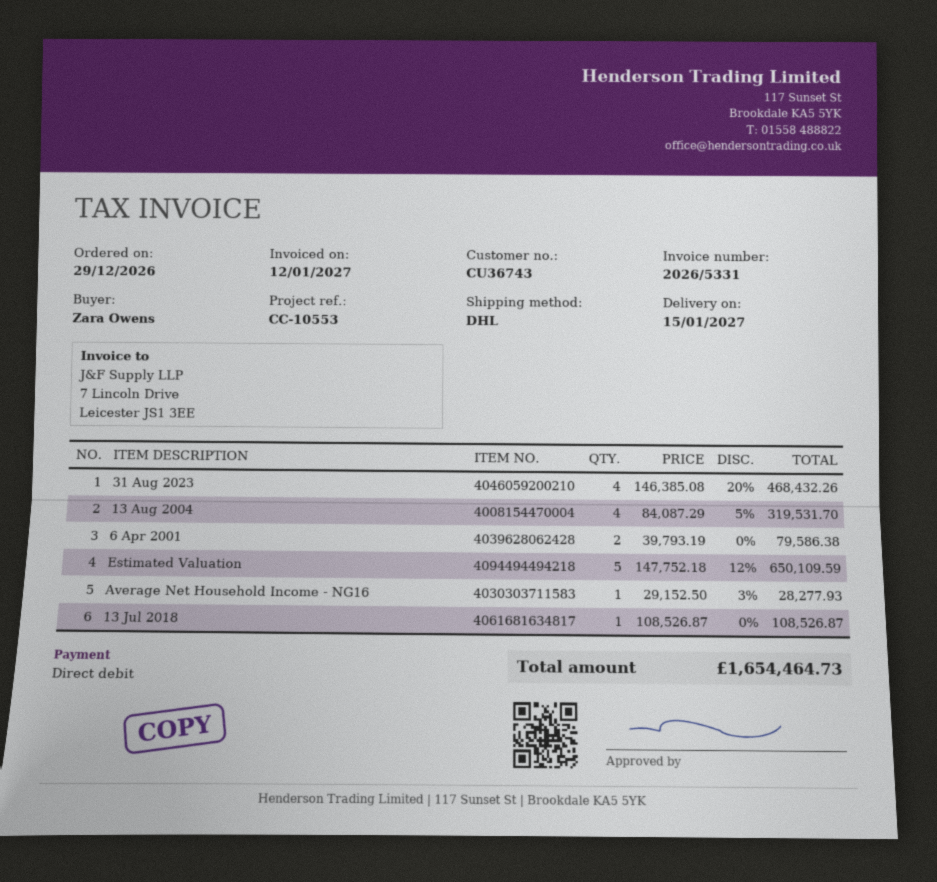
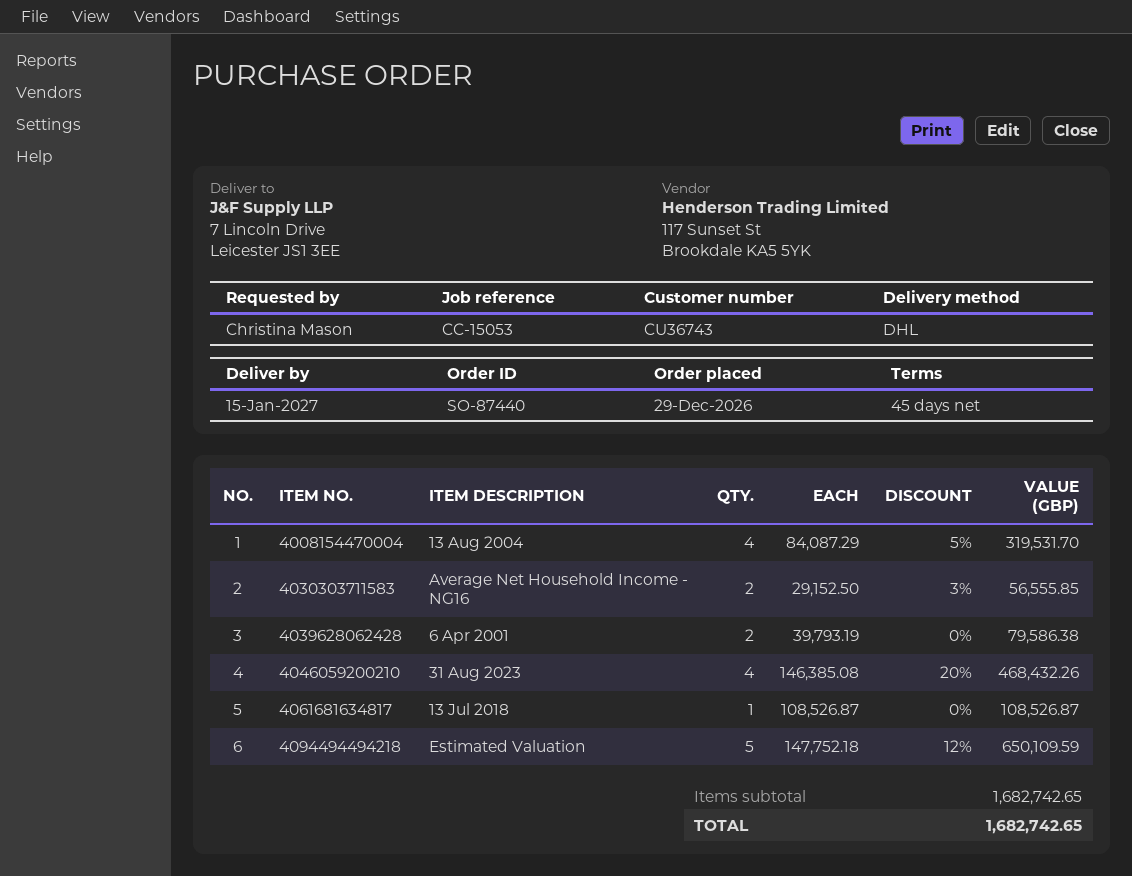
reference: CC-10553 -> CC-15053
ordered by: Zara Owens -> Christina Mason
Average Net Household Income - NG16: 1 x 29152.50 - 3% = 28277.93 -> 2 x 29152.50 - 3% = 56555.85
total: 1654464.73 -> 1682742.65

